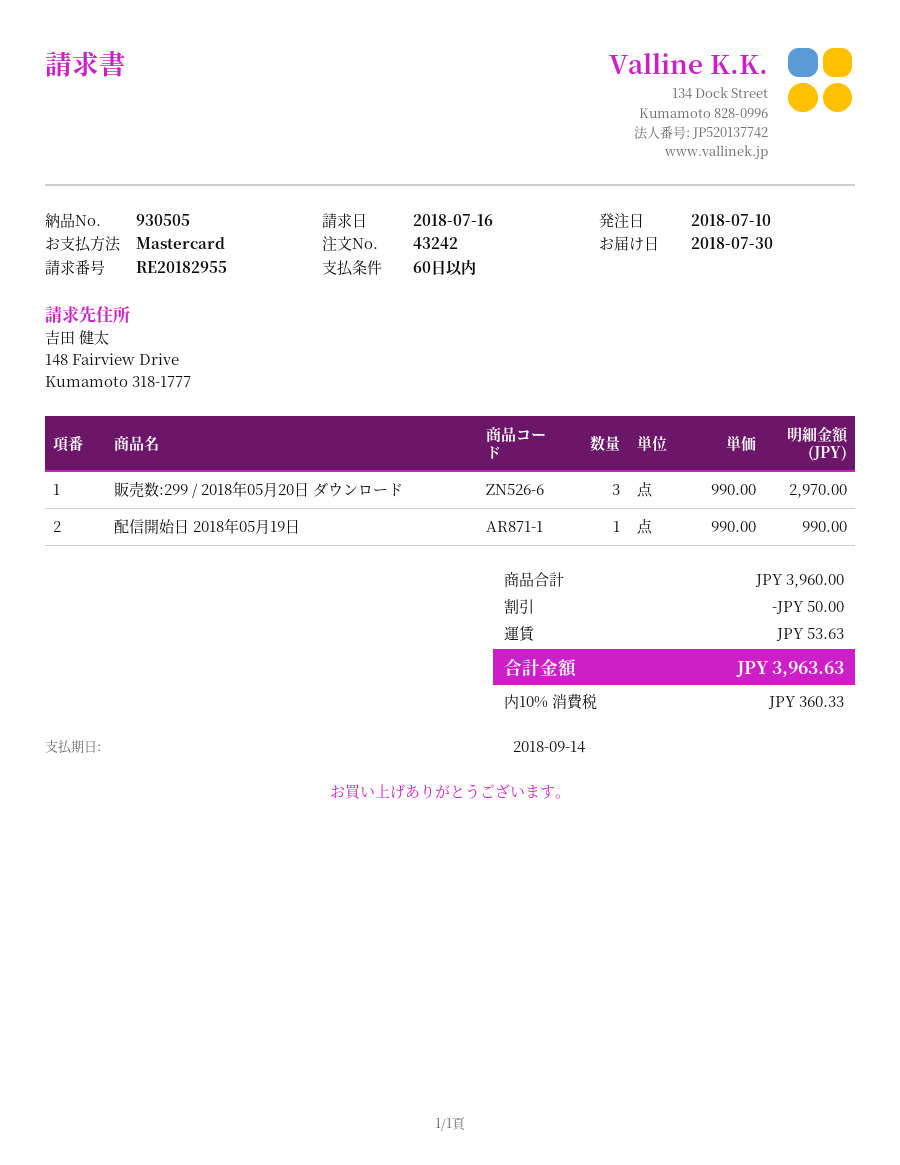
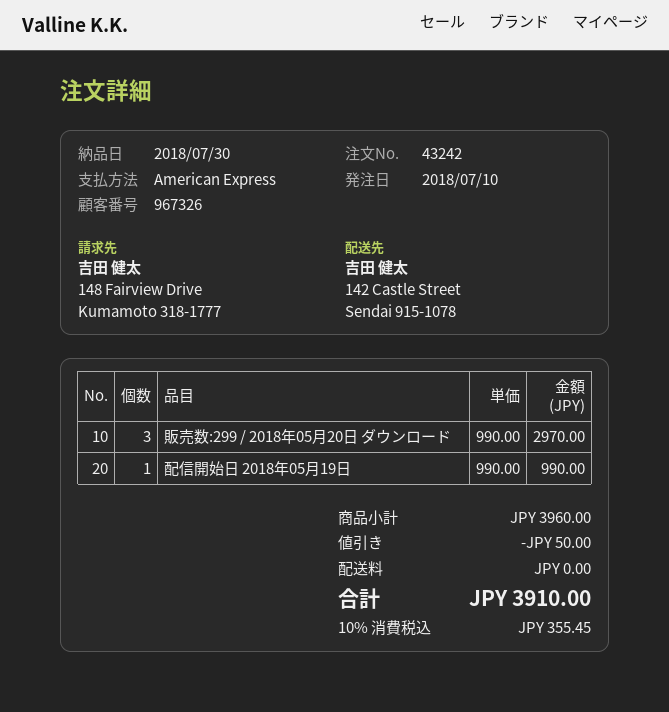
payment method: Mastercard -> American Express
shipping: 53.63 -> 0.00
tax: 10% = 360.33 -> 10% = 355.45
total: 3963.63 -> 3910.00

